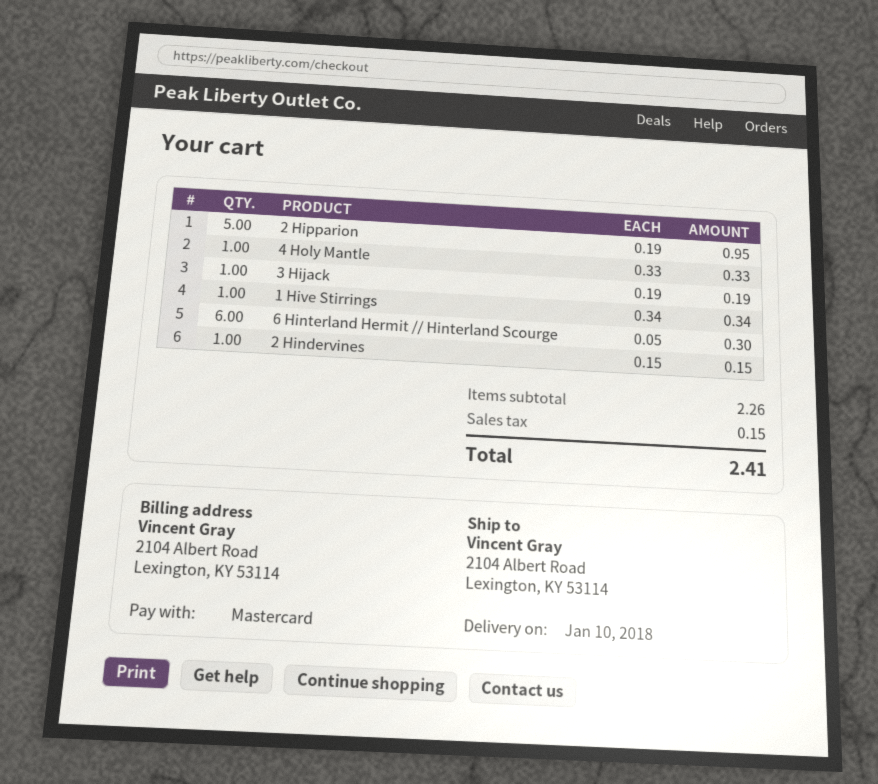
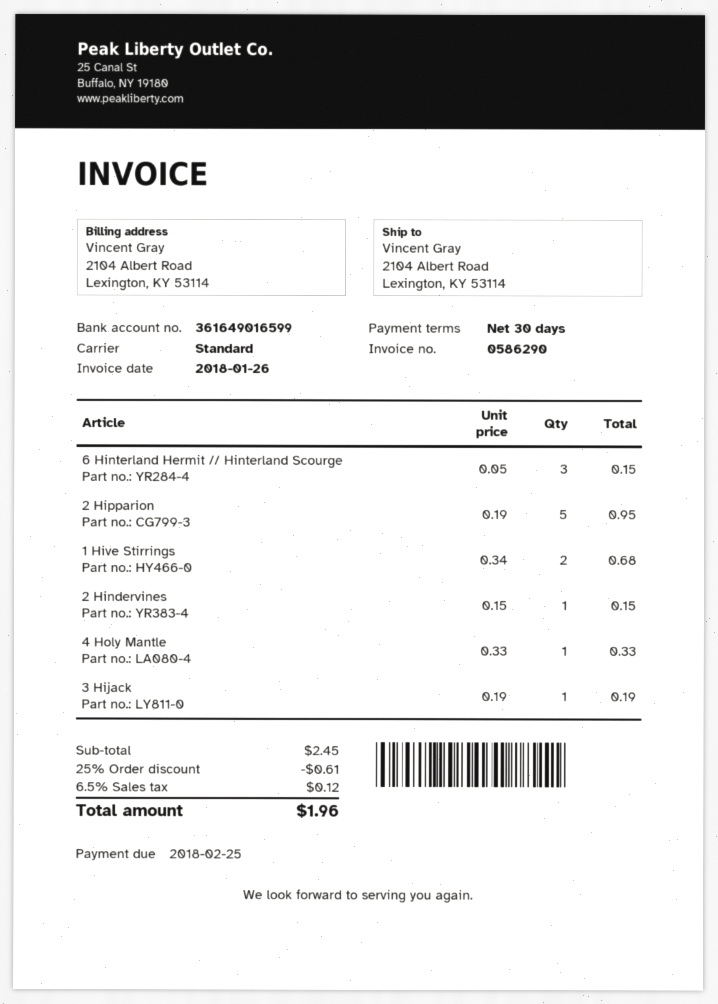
1 Hive Stirrings: 1 x 0.34 = 0.34 -> 2 x 0.34 = 0.68
6 Hinterland Hermit // Hinterland Scourge: 6 x 0.05 = 0.30 -> 3 x 0.05 = 0.15
subtotal: 2.26 -> 2.45
discount: none -> 25% = 0.61
tax: 0.15 -> 0.12
total: 2.41 -> 1.96

